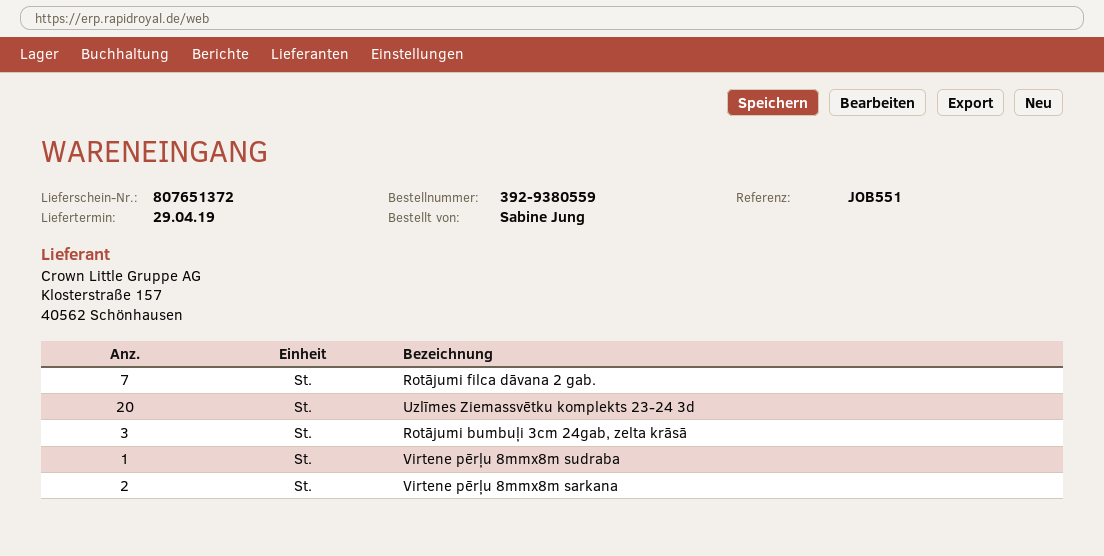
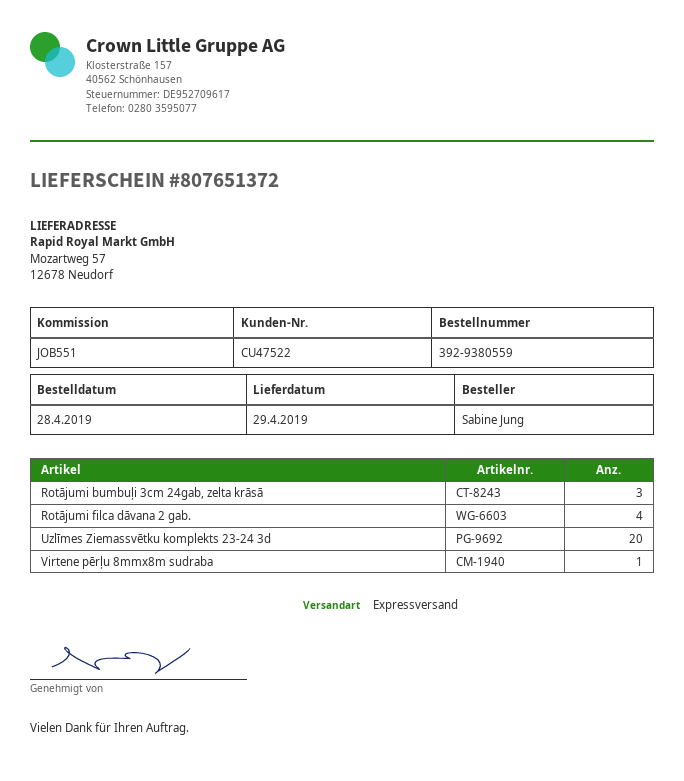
Rotājumi filca dāvana 2 gab.: 7 -> 4
Virtene pērļu 8mmx8m sarkana: 2 -> none

